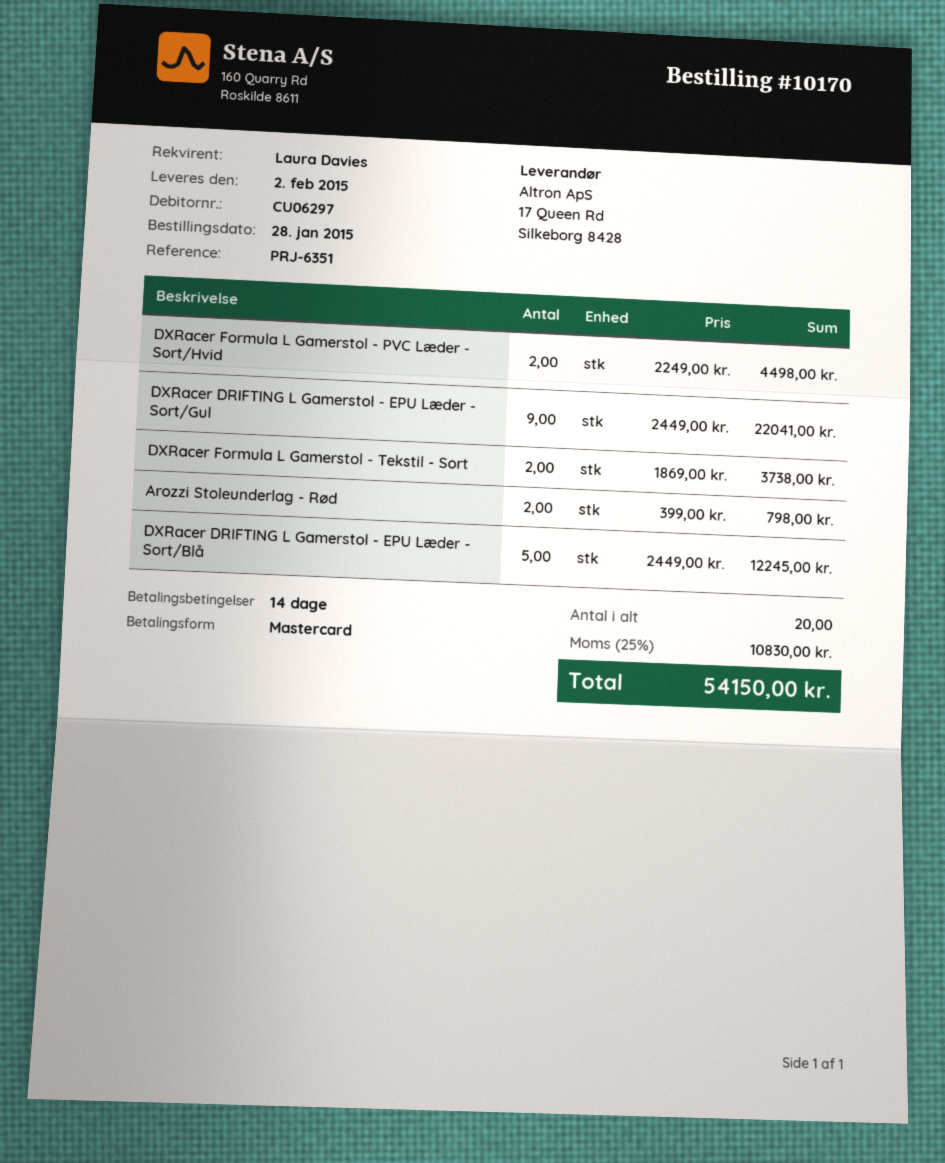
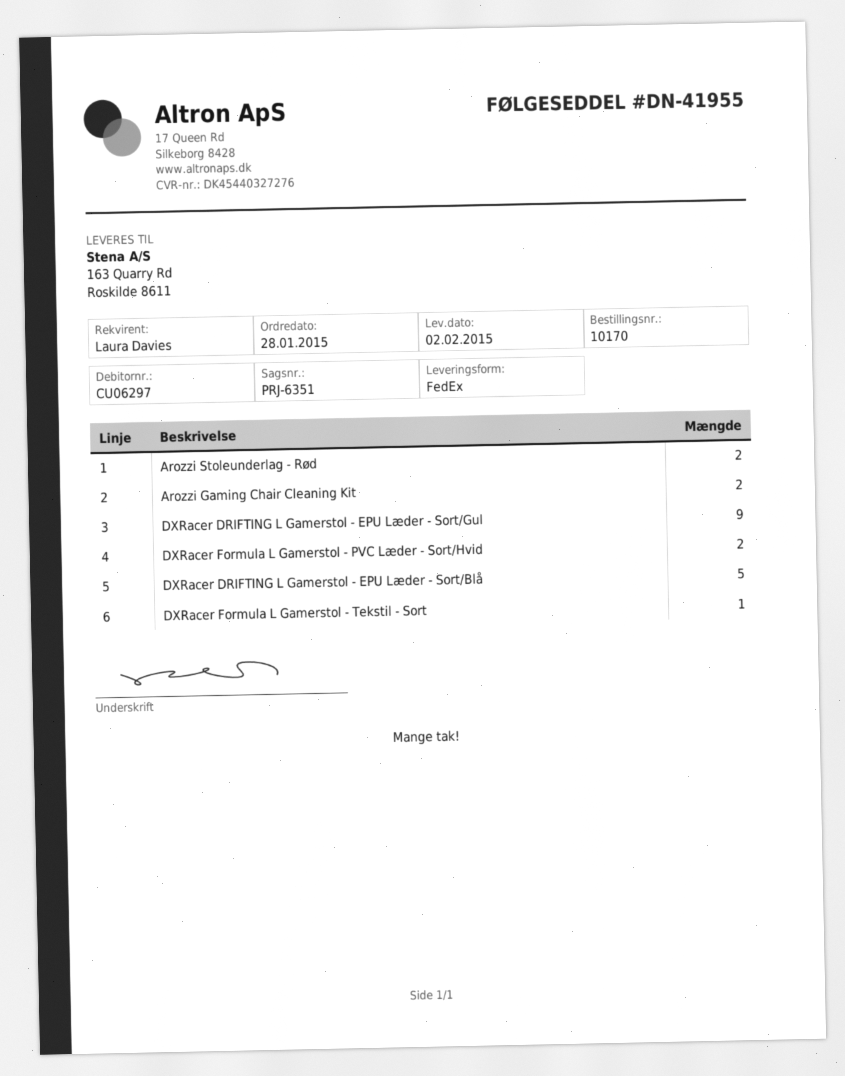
DXRacer Formula L Gamerstol - Tekstil - Sort: 2 -> 1
Arozzi Gaming Chair Cleaning Kit: none -> 2

